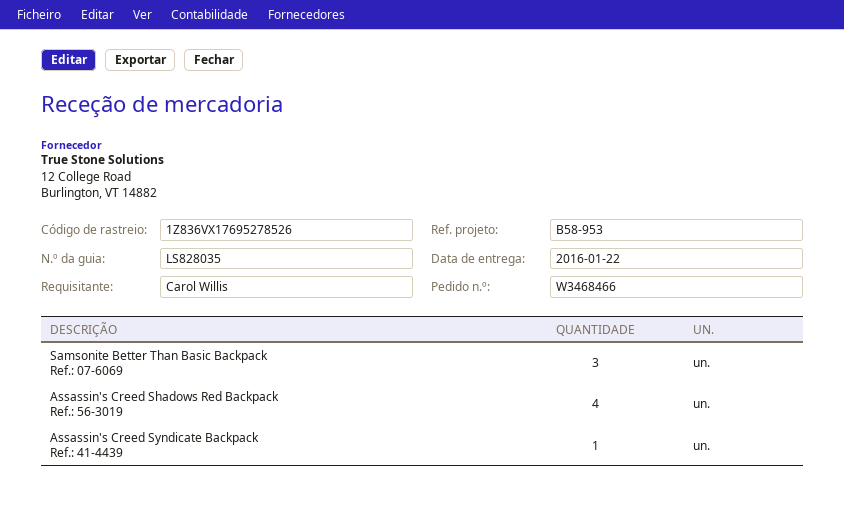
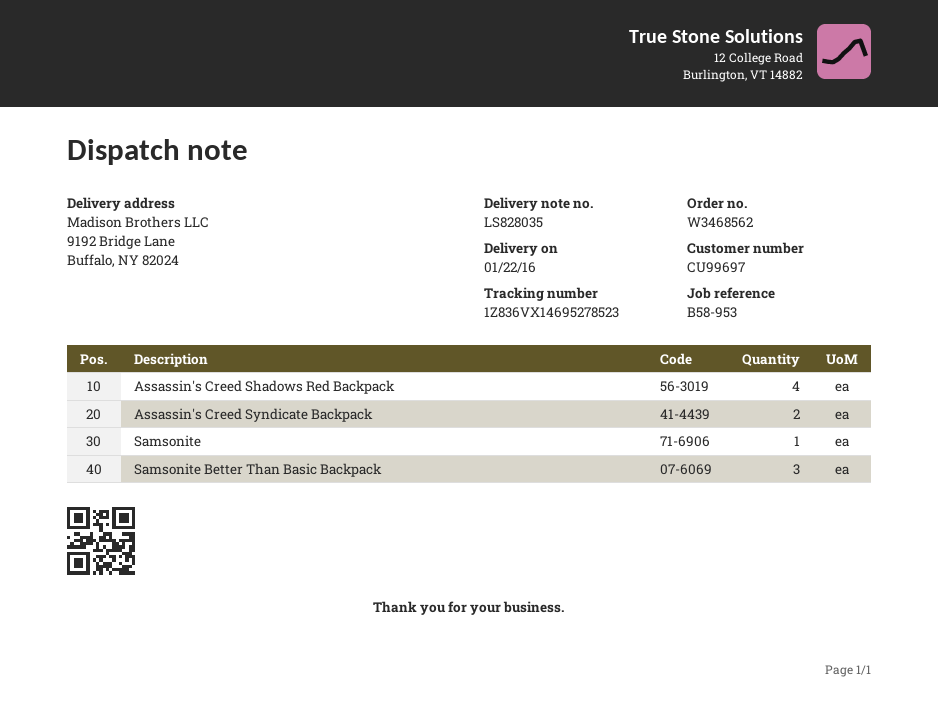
order number: W3468466 -> W3468562
tracking number: 1Z836VX17695278526 -> 1Z836VX14695278523
Assassin's Creed Syndicate Backpack: 1 -> 2
Samsonite: none -> 1

